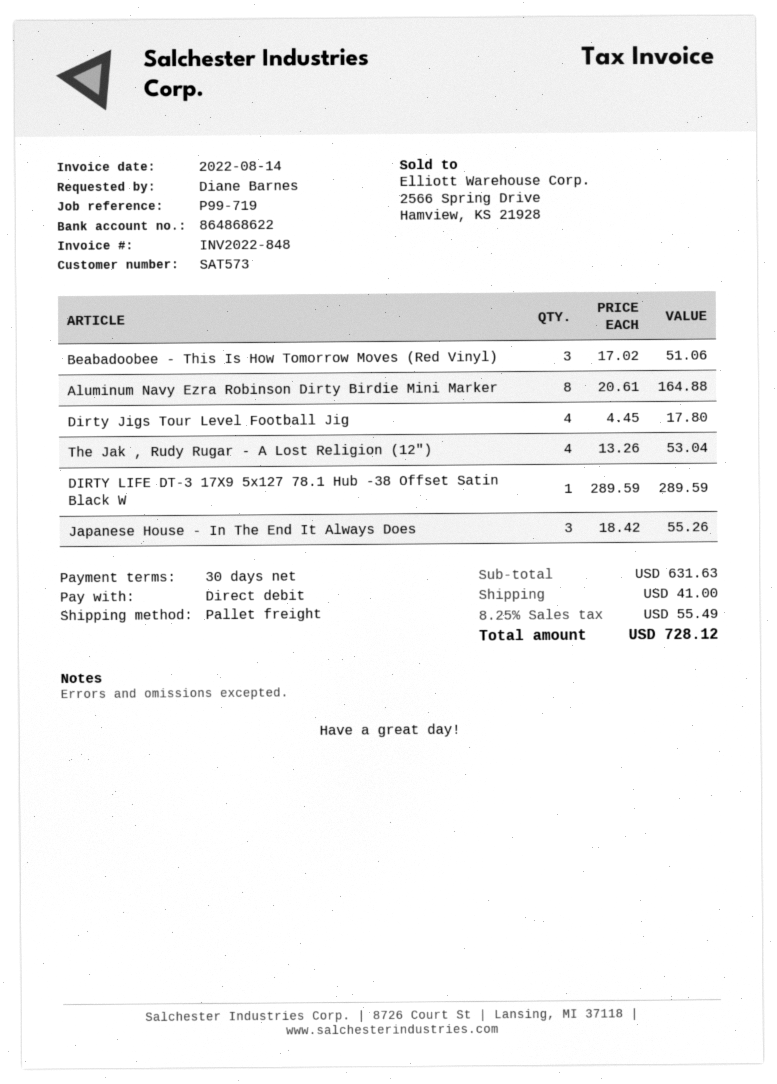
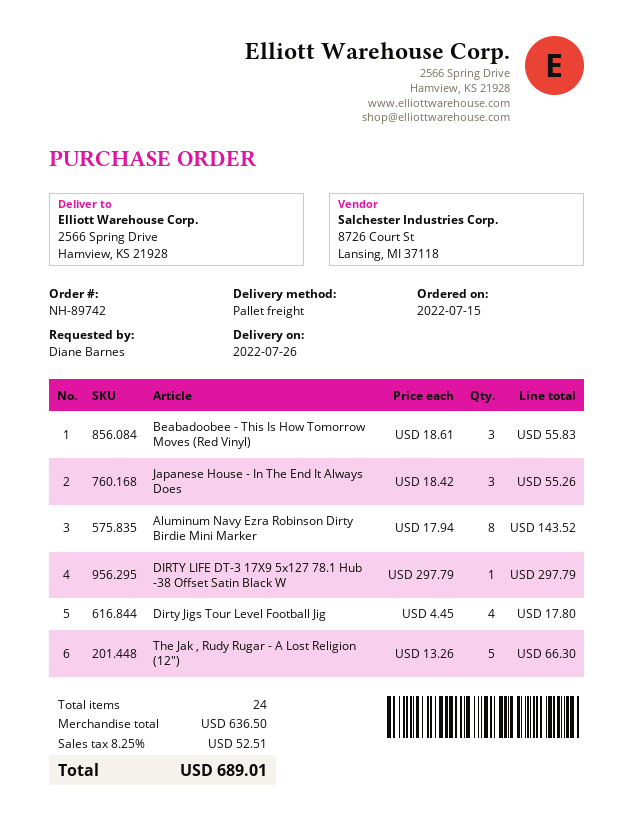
Beabadoobee - This Is How Tomorrow Moves (Red Vinyl): 3 x 17.02 = 51.06 -> 3 x 18.61 = 55.83
Aluminum Navy Ezra Robinson Dirty Birdie Mini Marker: 8 x 20.61 = 164.88 -> 8 x 17.94 = 143.52
The Jak , Rudy Rugar - A Lost Religion (12"): 4 x 13.26 = 53.04 -> 5 x 13.26 = 66.30
DIRTY LIFE DT-3 17X9 5x127 78.1 Hub -38 Offset Satin Black W: 1 x 289.59 = 289.59 -> 1 x 297.79 = 297.79
subtotal: 631.63 -> 636.50
shipping: 41.00 -> none
tax: 8.25% = 55.49 -> 8.25% = 52.51
total: 728.12 -> 689.01

